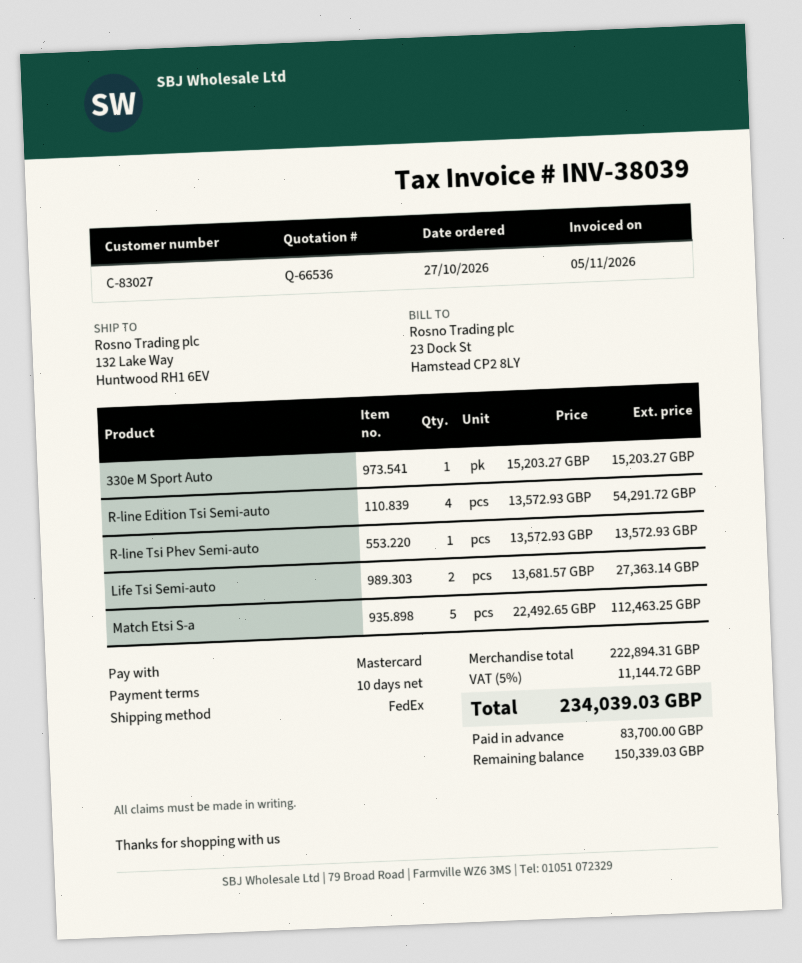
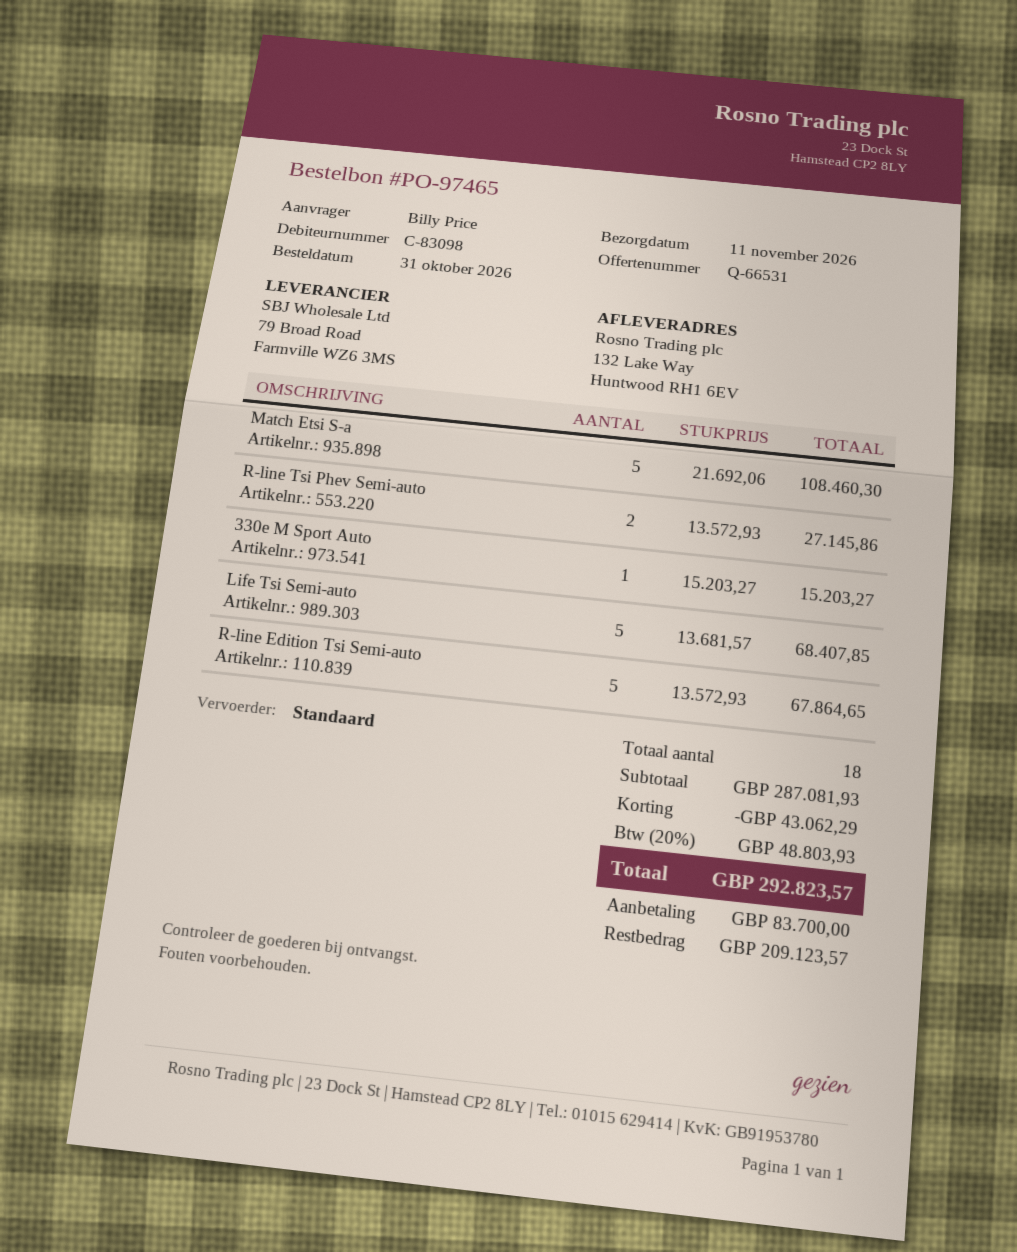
quote number: Q-66536 -> Q-66531
order date: 2026-10-27 -> 2026-10-31
customer number: C-83027 -> C-83098
shipping method: FedEx -> standard
R-line Edition Tsi Semi-auto: 4 x 13572.93 = 54291.72 -> 5 x 13572.93 = 67864.65
R-line Tsi Phev Semi-auto: 1 x 13572.93 = 13572.93 -> 2 x 13572.93 = 27145.86
Life Tsi Semi-auto: 2 x 13681.57 = 27363.14 -> 5 x 13681.57 = 68407.85
Match Etsi S-a: 5 x 22492.65 = 112463.25 -> 5 x 21692.06 = 108460.30
subtotal: 222894.31 -> 287081.93
discount: none -> 43062.29
tax: 5% = 11144.72 -> 20% = 48803.93
total: 234039.03 -> 292823.57
balance: 150339.03 -> 209123.57

